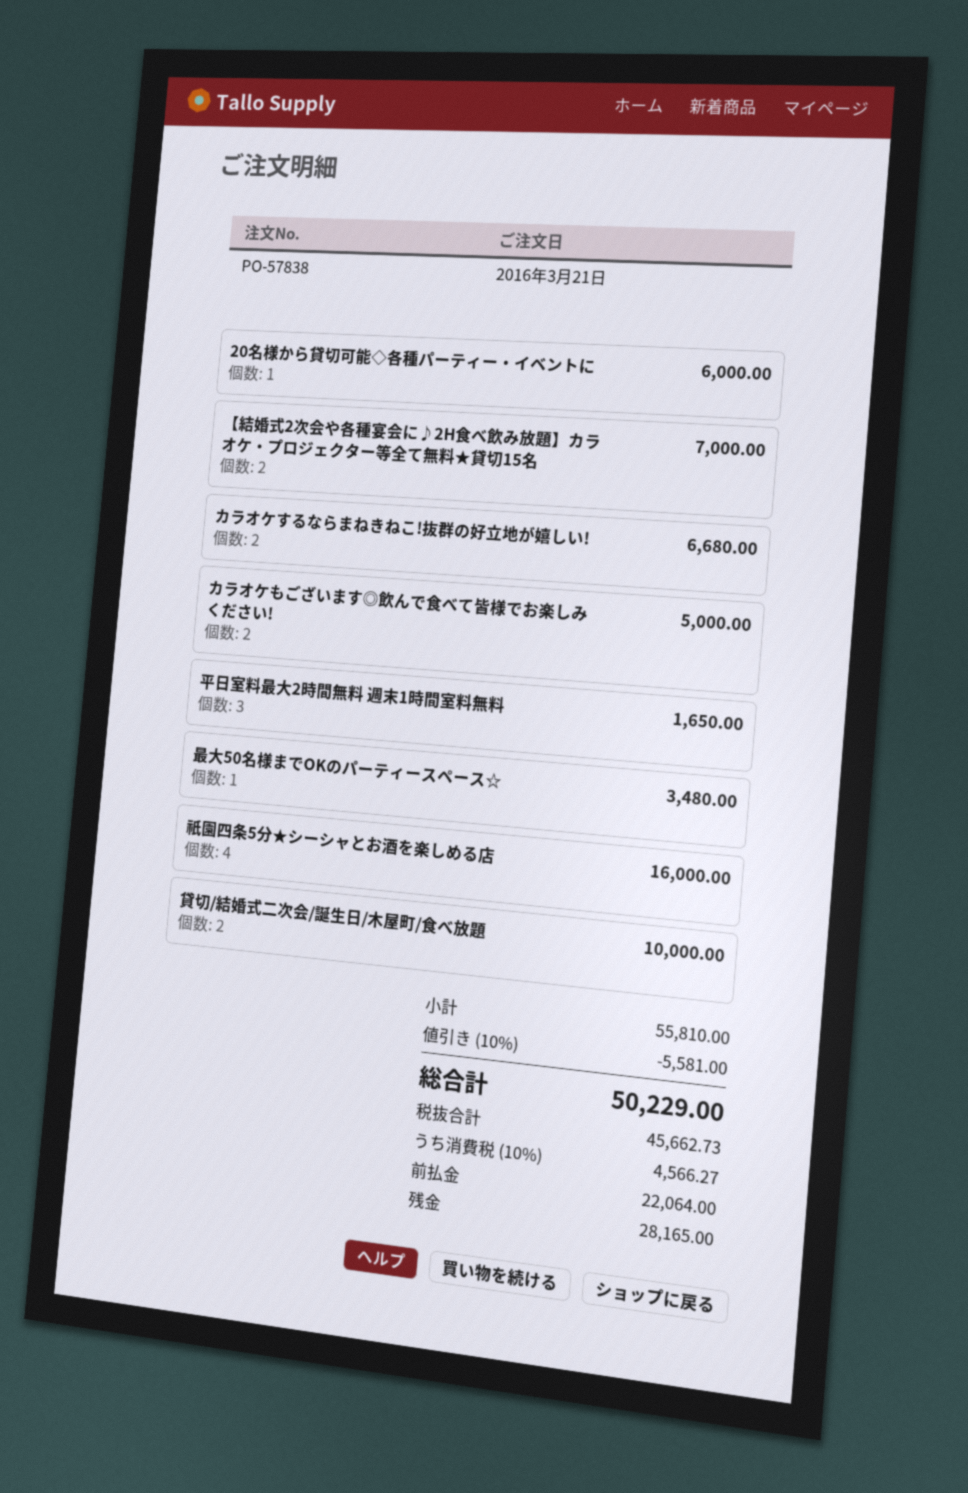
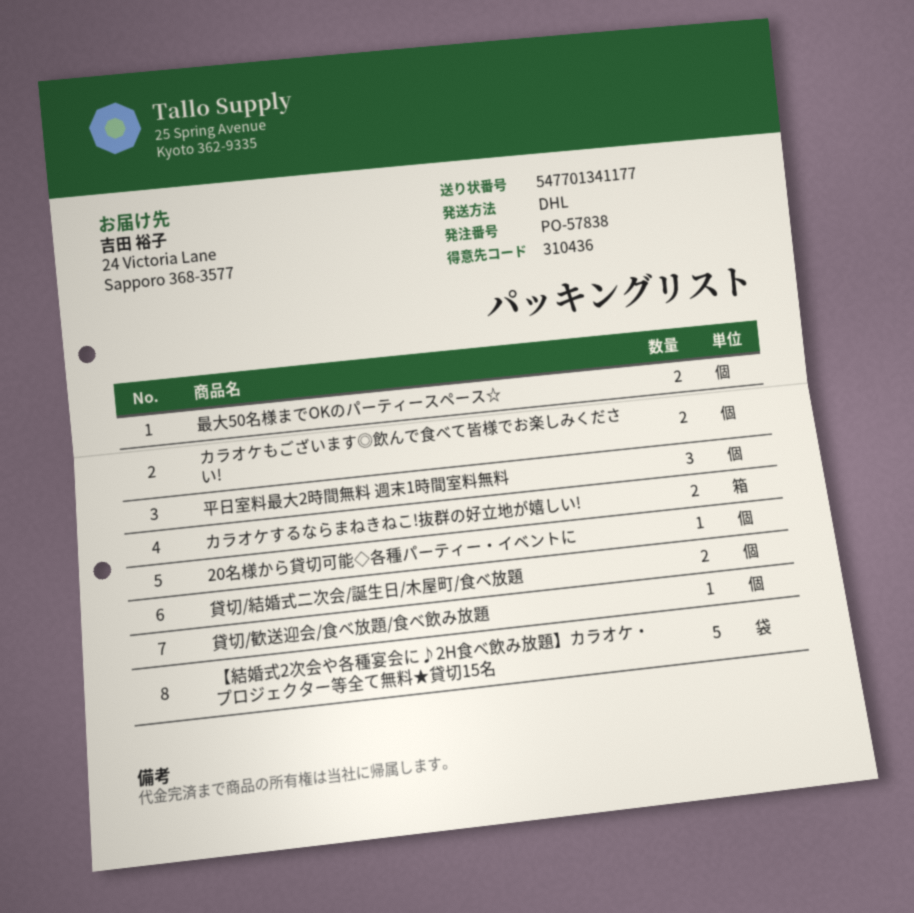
【結婚式2次会や各種宴会に♪2H食べ飲み放題】カラオケ・プロジェクター等全て無料★貸切15名: 2 -> 5
最大50名様までOKのパーティースペース☆: 1 -> 2
祇園四条5分★シーシャとお酒を楽しめる店: 4 -> none
貸切/歓送迎会/食べ放題/食べ飲み放題: none -> 1

